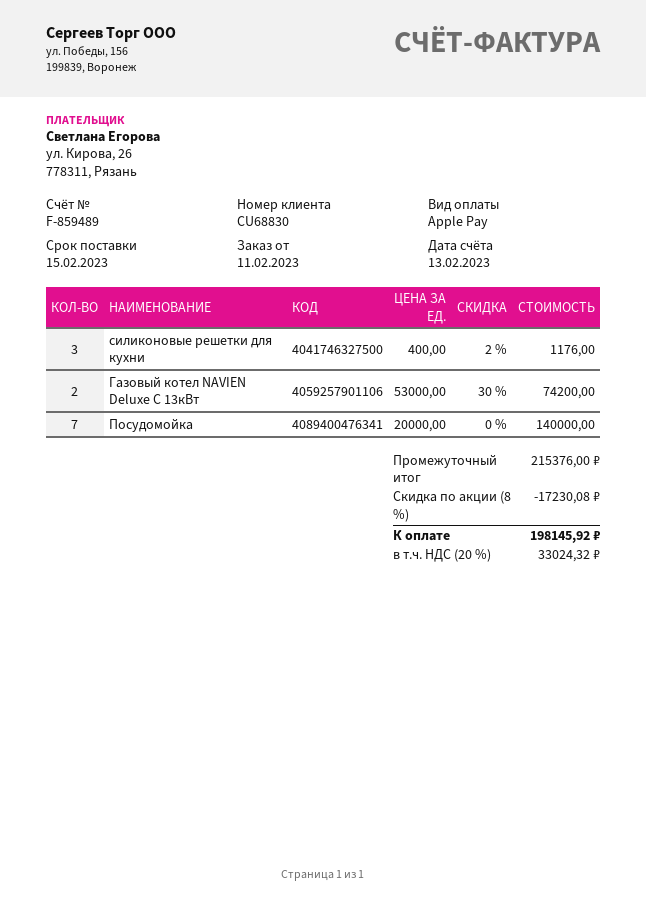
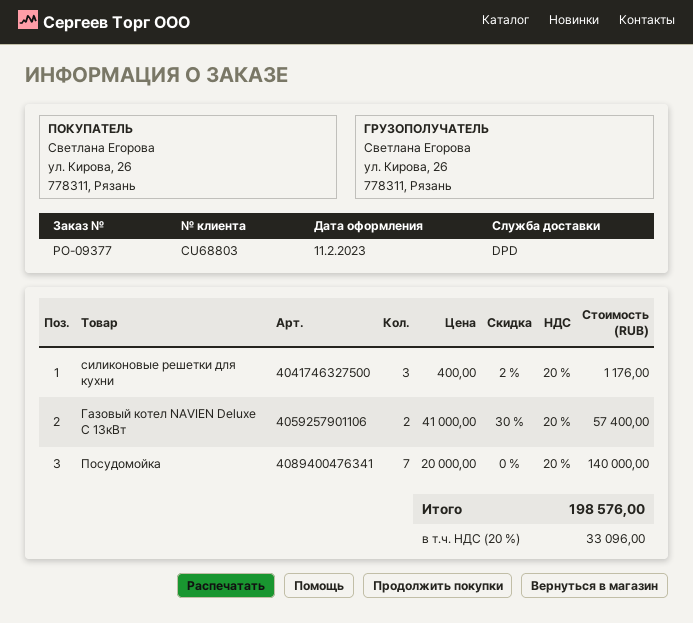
customer number: CU68830 -> CU68803
Газовый котел NAVIEN Deluxe C 13кВт: 2 x 53000.00 - 30% = 74200.00 -> 2 x 41000.00 - 30% = 57400.00
discount: 8% = 17230.08 -> none
tax: 20% = 33024.32 -> 20% = 33096.00
total: 198145.92 -> 198576.00

